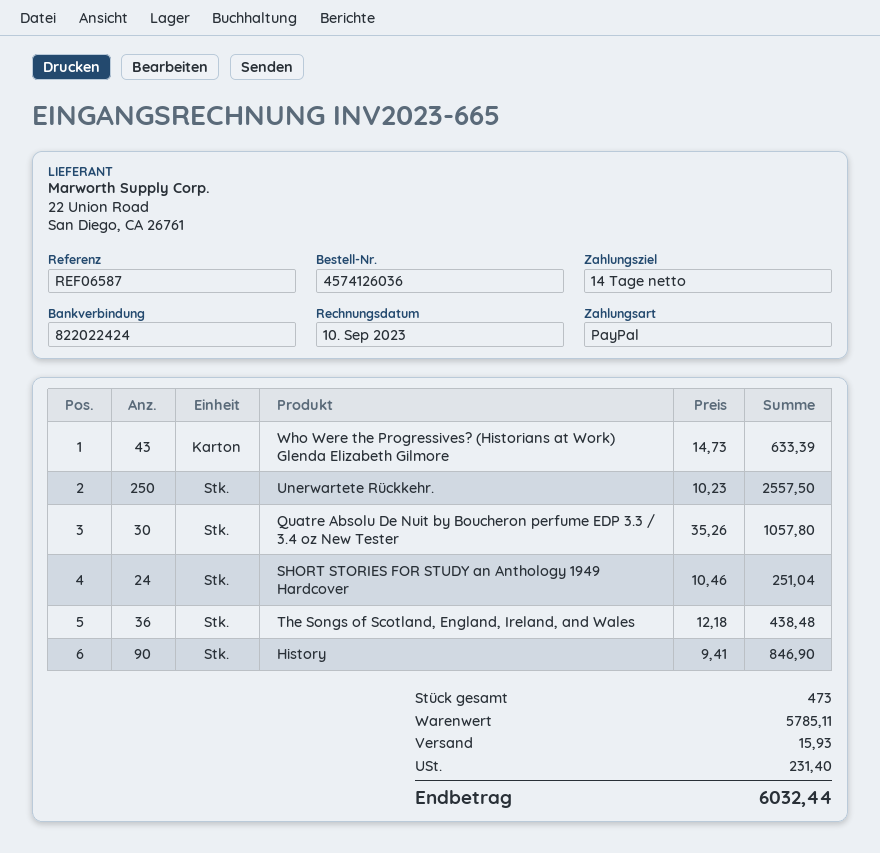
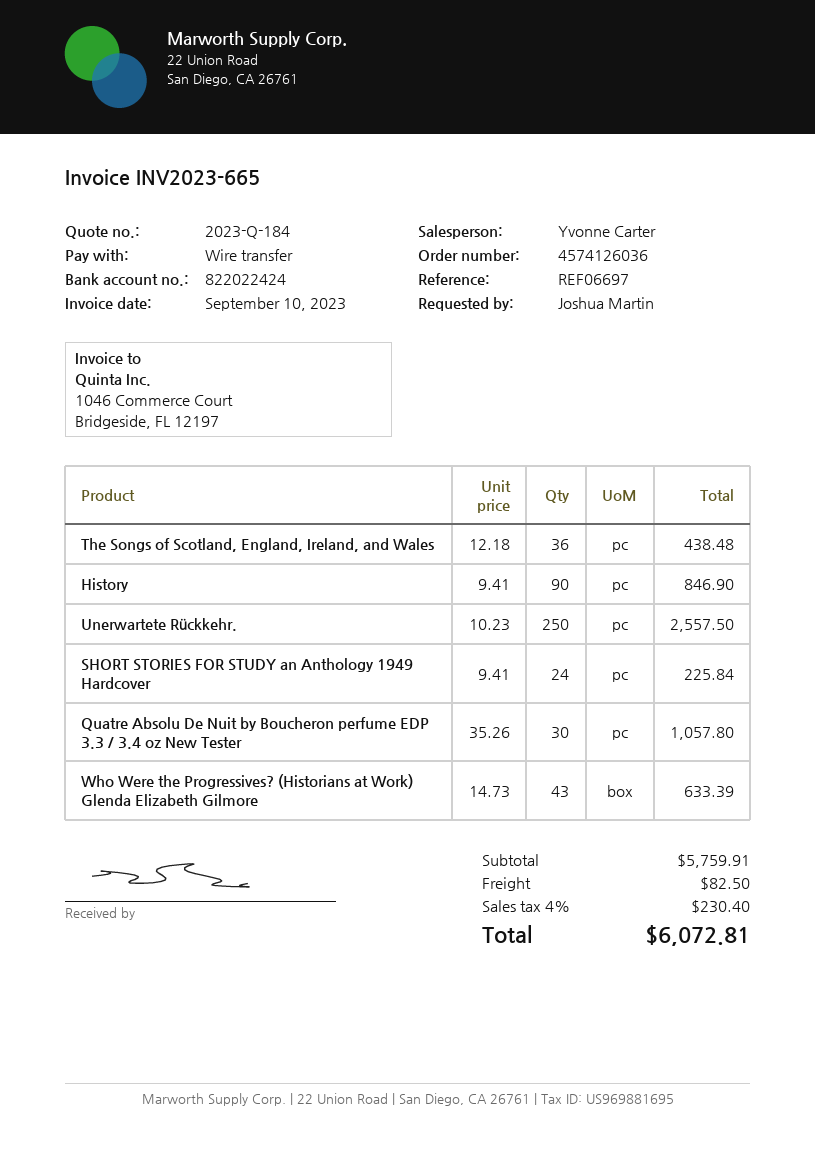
reference: REF06587 -> REF06697
payment method: PayPal -> bank transfer
SHORT STORIES FOR STUDY an Anthology 1949 Hardcover: 24 x 10.46 = 251.04 -> 24 x 9.41 = 225.84
subtotal: 5785.11 -> 5759.91
shipping: 15.93 -> 82.50
tax: 231.40 -> 230.40
total: 6032.44 -> 6072.81

